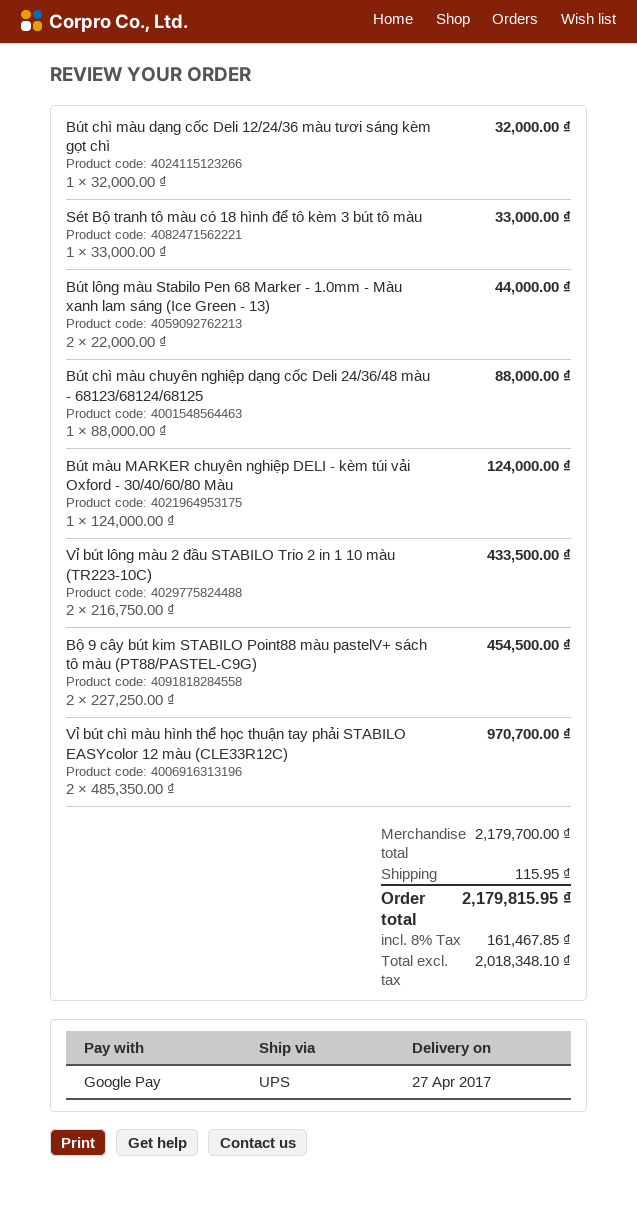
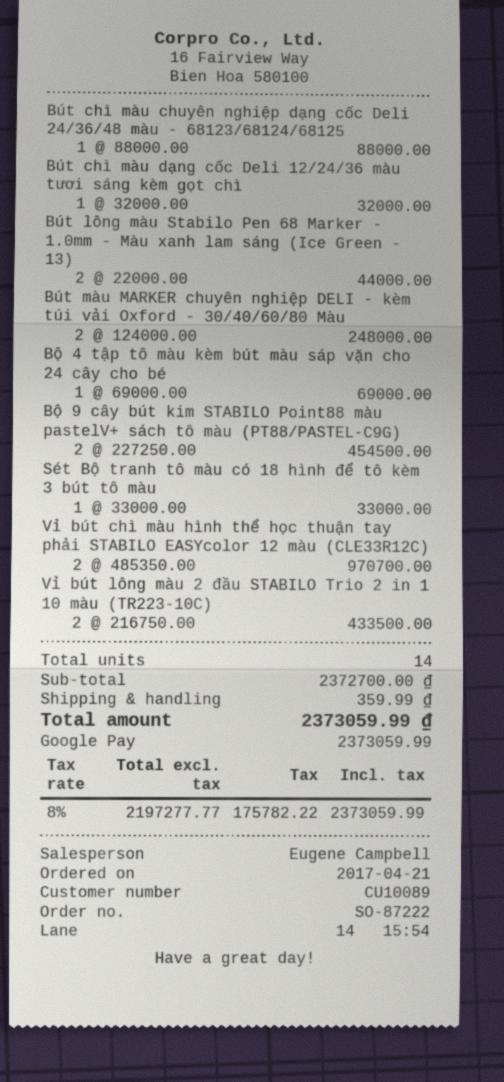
Bút màu MARKER chuyên nghiệp DELI - kèm túi vải Oxford - 30/40/60/80 Màu: 1 x 124000.00 = 124000.00 -> 2 x 124000.00 = 248000.00
Bộ 4 tập tô màu kèm bút màu sáp vặn cho 24 cây cho bé: none -> 1 x 69000.00 = 69000.00
subtotal: 2179700.00 -> 2372700.00
shipping: 115.95 -> 359.99
net: 2018348.10 -> 2197277.77
tax: 8% = 161467.85 -> 8% = 175782.22
total: 2179815.95 -> 2373059.99

